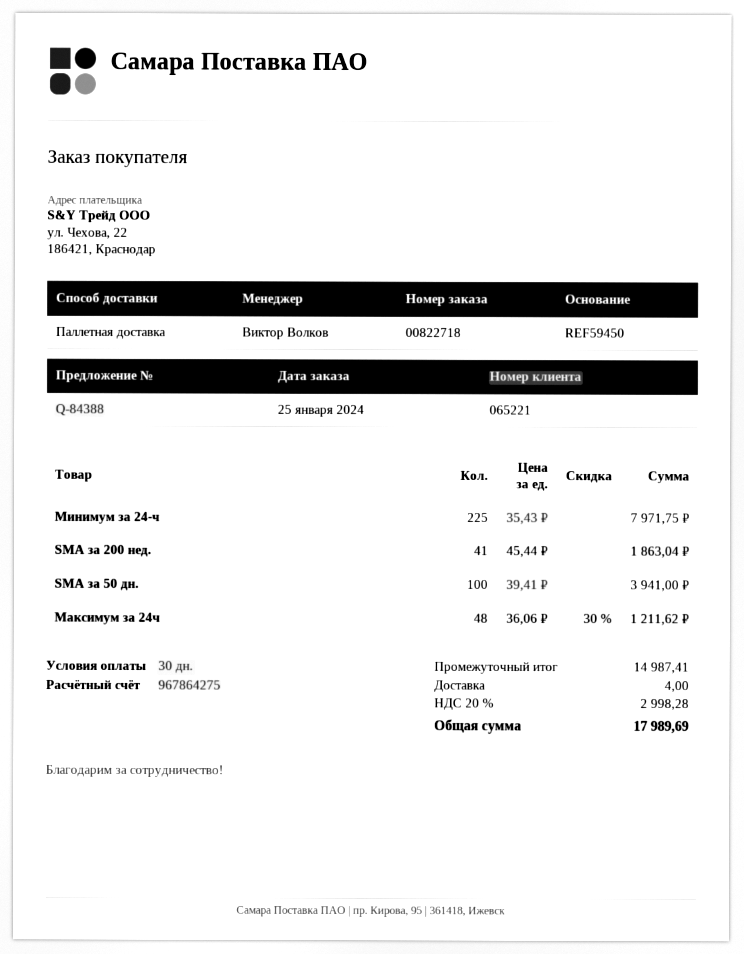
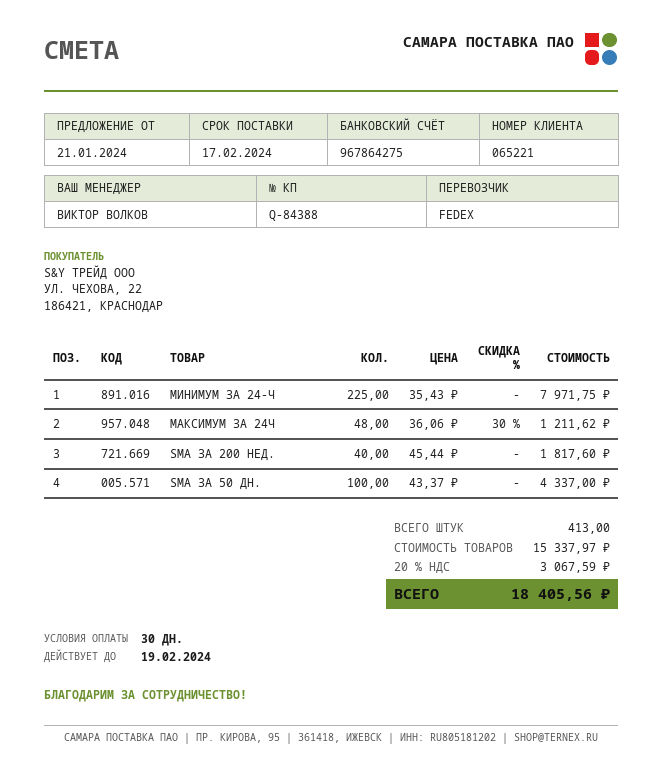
shipping method: pallet freight -> FedEx
SMA за 200 нед.: 41 x 45.44 = 1863.04 -> 40 x 45.44 = 1817.60
SMA за 50 дн.: 100 x 39.41 = 3941.00 -> 100 x 43.37 = 4337.00
subtotal: 14987.41 -> 15337.97
shipping: 4.00 -> none
tax: 20% = 2998.28 -> 20% = 3067.59
total: 17989.69 -> 18405.56

